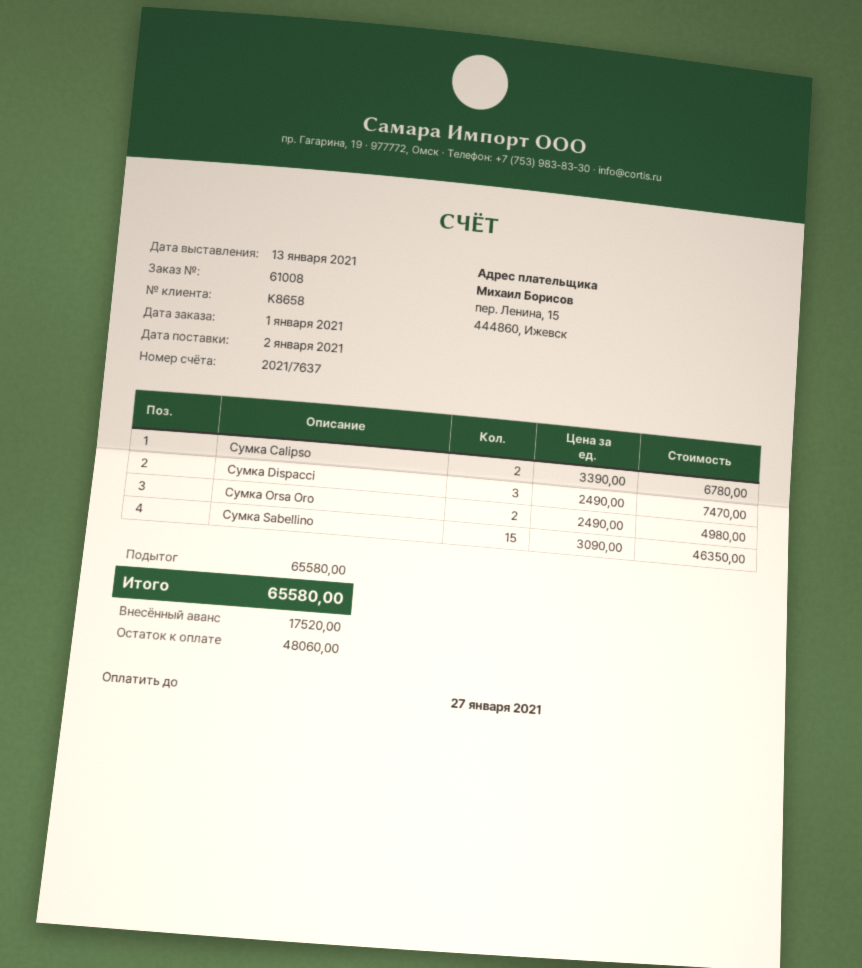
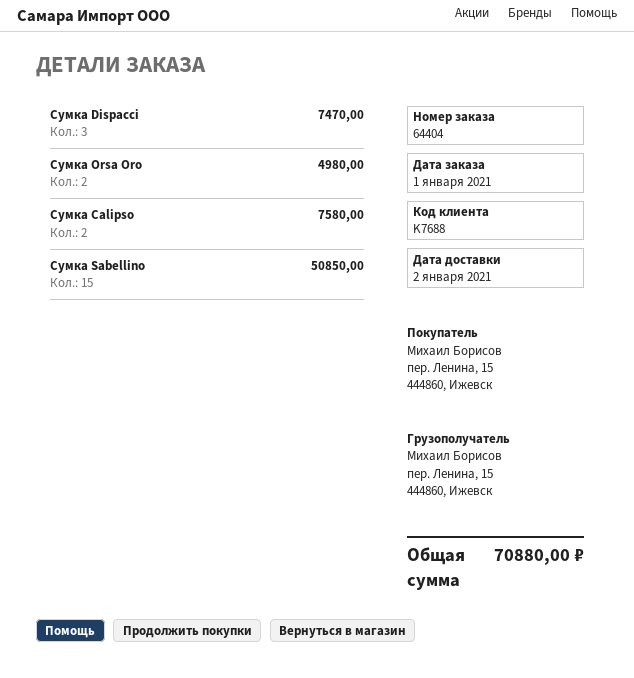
order number: 61008 -> 64404
customer number: K8658 -> K7688
Сумка Calipso: 2 for 6780.00 -> 2 for 7580.00
Сумка Sabellino: 15 for 46350.00 -> 15 for 50850.00
total: 65580.00 -> 70880.00

